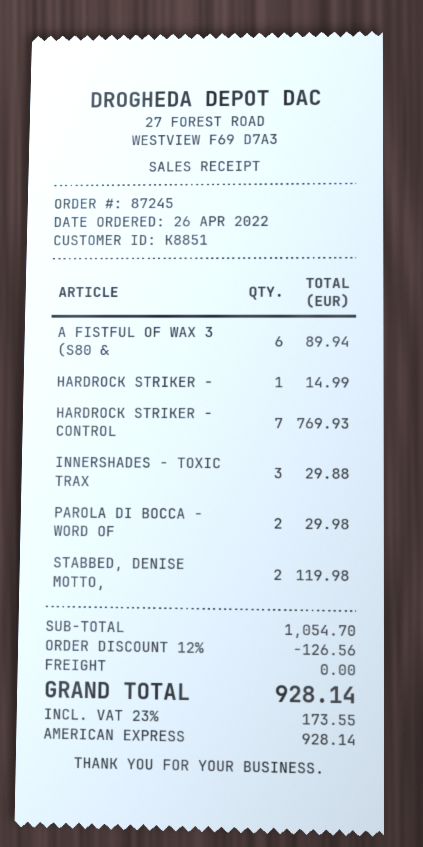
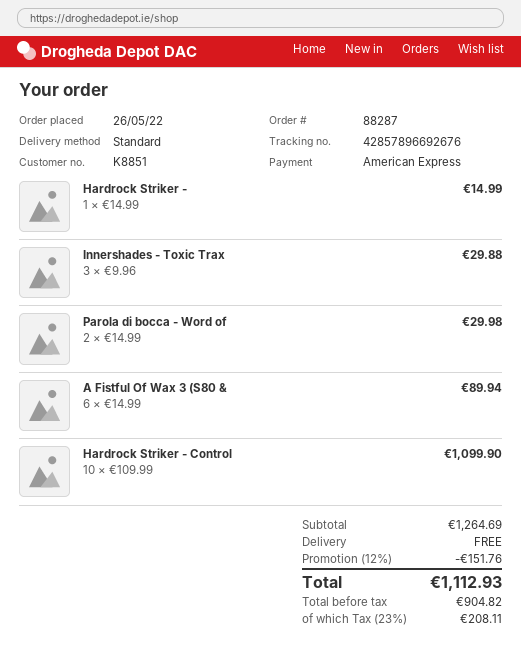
order number: 87245 -> 88287
order date: 2022-04-26 -> 2022-05-26
HARDROCK STRIKER - CONTROL: 7 for 769.93 -> 10 for 1099.90
STABBED, DENISE MOTTO,: 2 for 119.98 -> none
subtotal: 1054.70 -> 1264.69
discount: 12% = 126.56 -> 12% = 151.76
tax: 23% = 173.55 -> 23% = 208.11
total: 928.14 -> 1112.93

